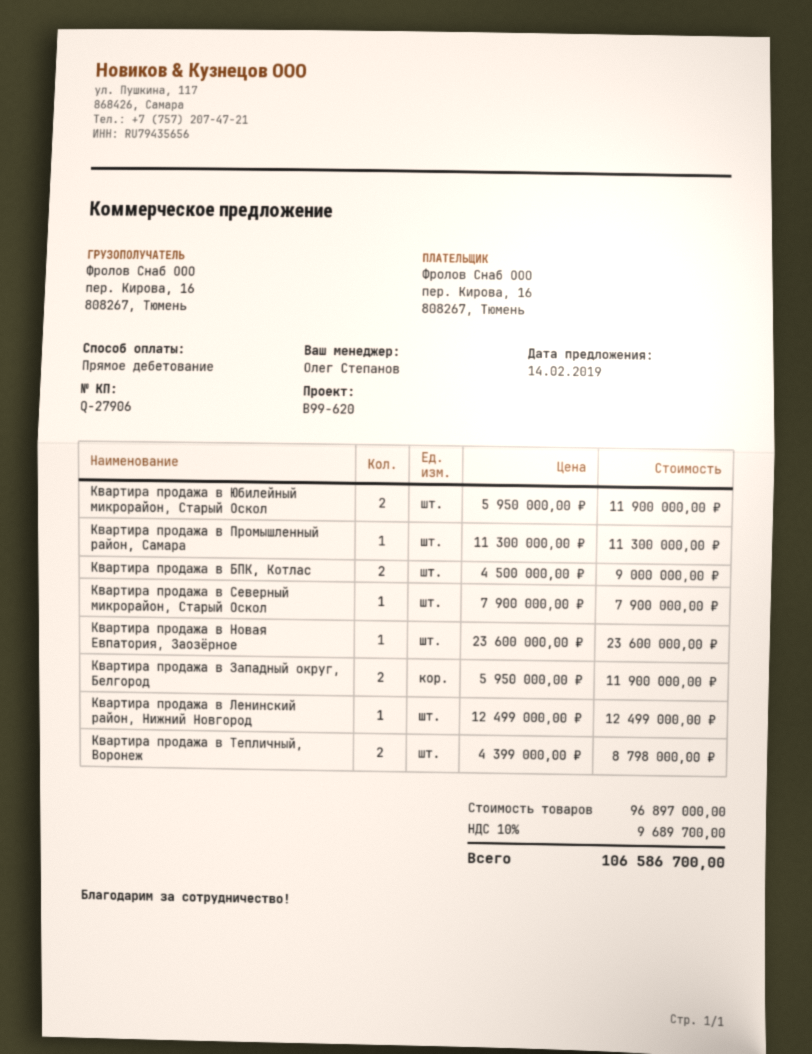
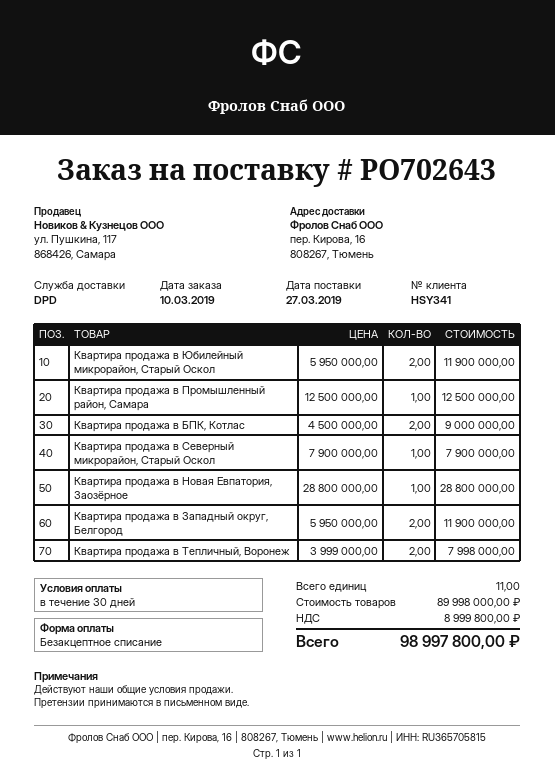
Квартира продажа в Промышленный район, Самара: 1 x 11300000.00 = 11300000.00 -> 1 x 12500000.00 = 12500000.00
Квартира продажа в Новая Евпатория, Заозёрное: 1 x 23600000.00 = 23600000.00 -> 1 x 28800000.00 = 28800000.00
Квартира продажа в Ленинский район, Нижний Новгород: 1 x 12499000.00 = 12499000.00 -> none
Квартира продажа в Тепличный, Воронеж: 2 x 4399000.00 = 8798000.00 -> 2 x 3999000.00 = 7998000.00
subtotal: 96897000.00 -> 89998000.00
tax: 9689700.00 -> 8999800.00
total: 106586700.00 -> 98997800.00

